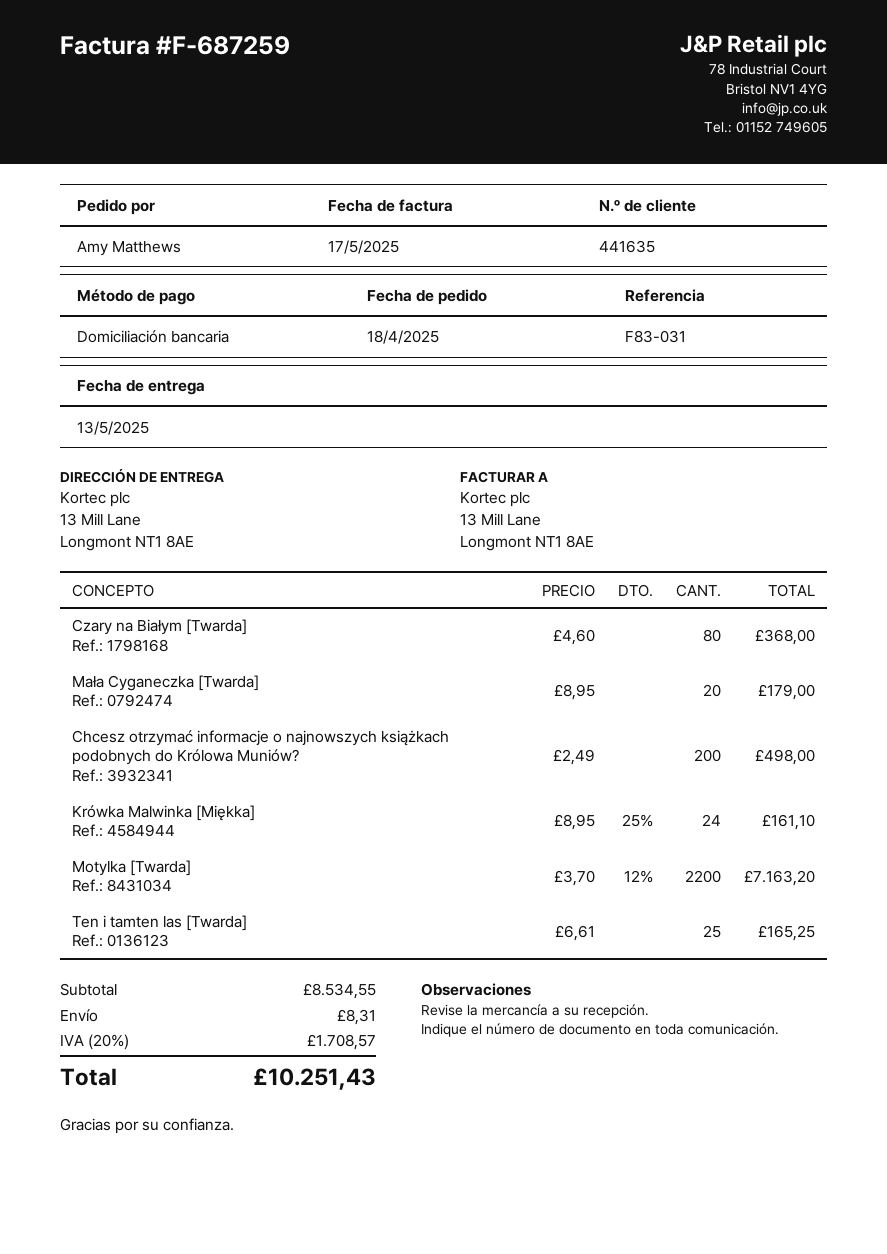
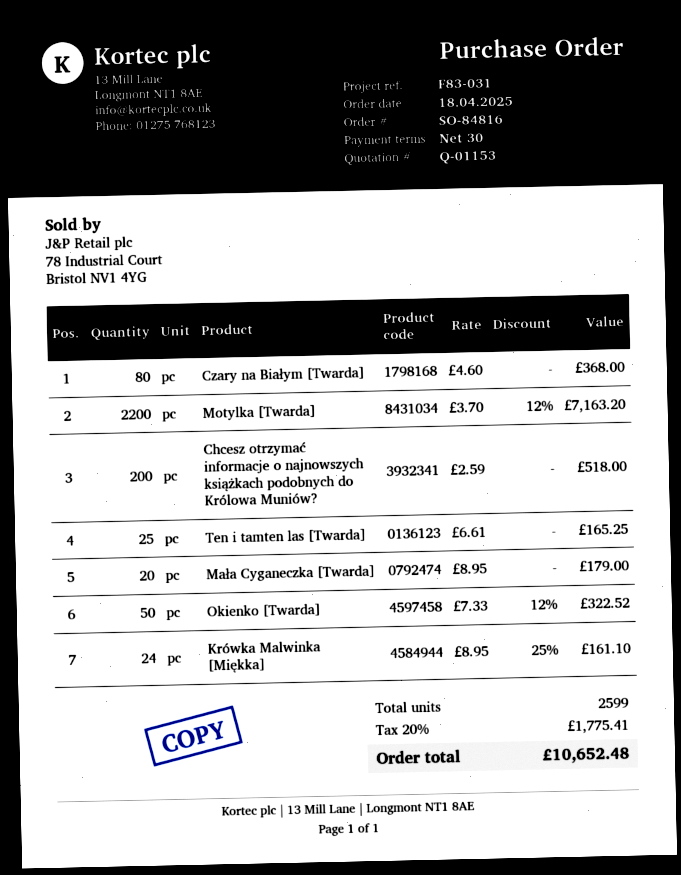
Chcesz otrzymać informacje o najnowszych książkach podobnych do Królowa Muniów?: 200 x 2.49 = 498.00 -> 200 x 2.59 = 518.00
Okienko [Twarda]: none -> 50 x 7.33 - 12% = 322.52
shipping: 8.31 -> none
tax: 20% = 1708.57 -> 20% = 1775.41
total: 10251.43 -> 10652.48

